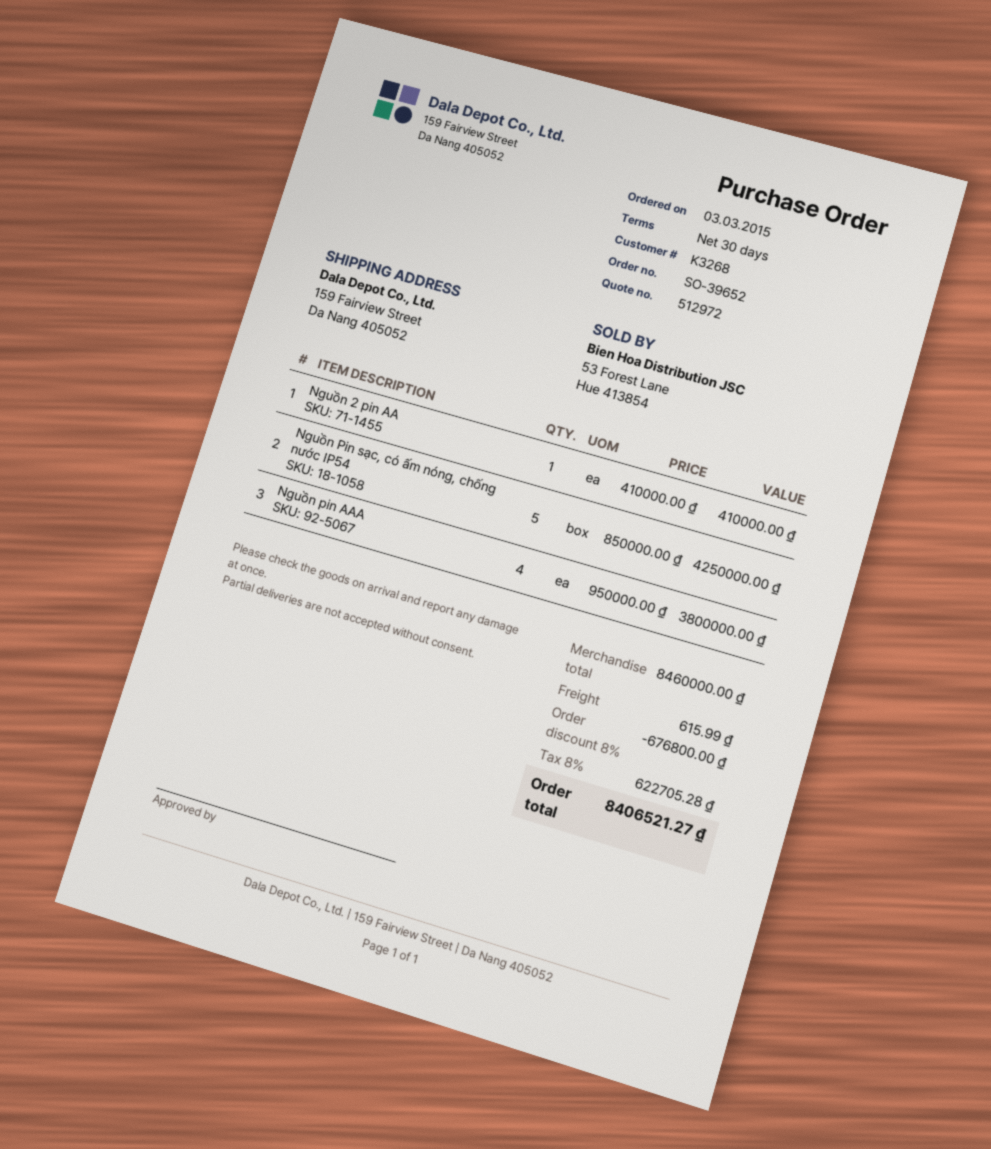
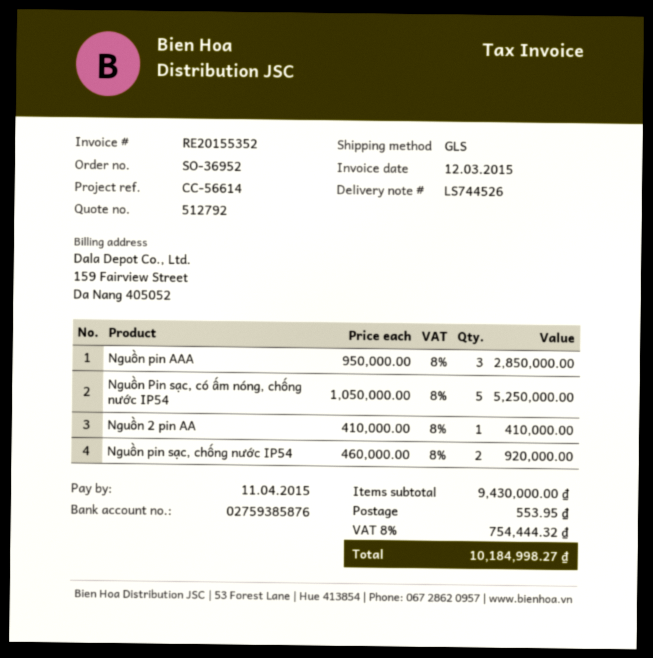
quote number: 512972 -> 512792
order number: SO-39652 -> SO-36952
Nguồn Pin sạc, có ấm nóng, chống nước IP54: 5 x 850000.00 = 4250000.00 -> 5 x 1050000.00 = 5250000.00
Nguồn pin AAA: 4 x 950000.00 = 3800000.00 -> 3 x 950000.00 = 2850000.00
Nguồn pin sạc, chống nước IP54: none -> 2 x 460000.00 = 920000.00
subtotal: 8460000.00 -> 9430000.00
discount: 8% = 676800.00 -> none
shipping: 615.99 -> 553.95
tax: 8% = 622705.28 -> 8% = 754444.32
total: 8406521.27 -> 10184998.27

